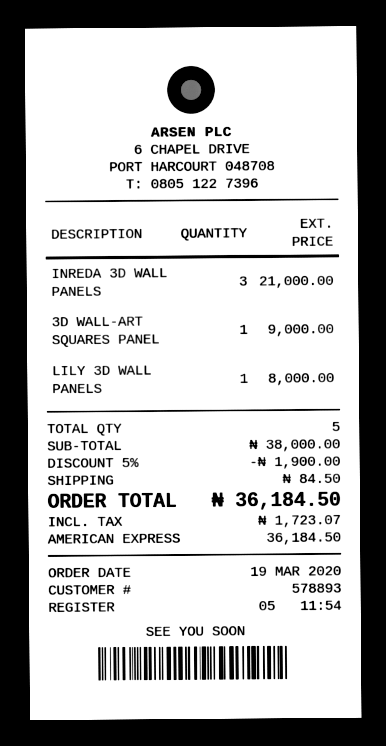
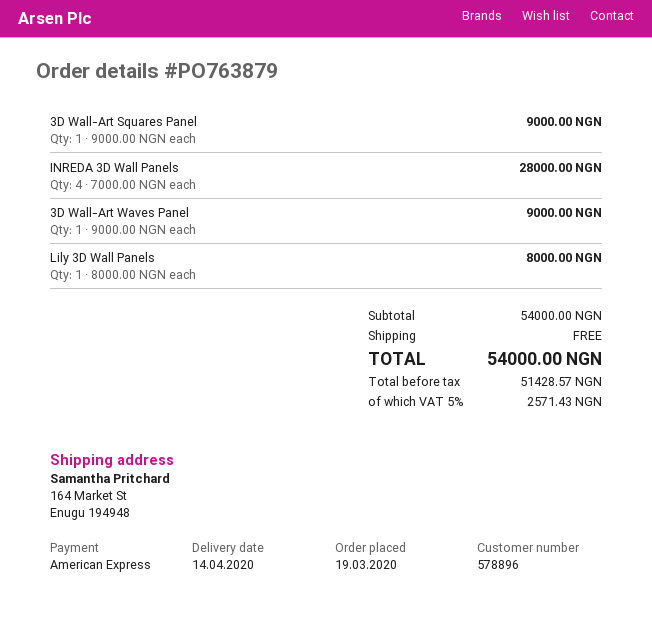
customer number: 578893 -> 578896
INREDA 3D WALL PANELS: 3 for 21000.00 -> 4 for 28000.00
3D Wall-Art Waves Panel: none -> 1 for 9000.00
subtotal: 38000.00 -> 54000.00
discount: 5% = 1900.00 -> none
shipping: 84.50 -> 0.00
tax: 1723.07 -> 2571.43
total: 36184.50 -> 54000.00

